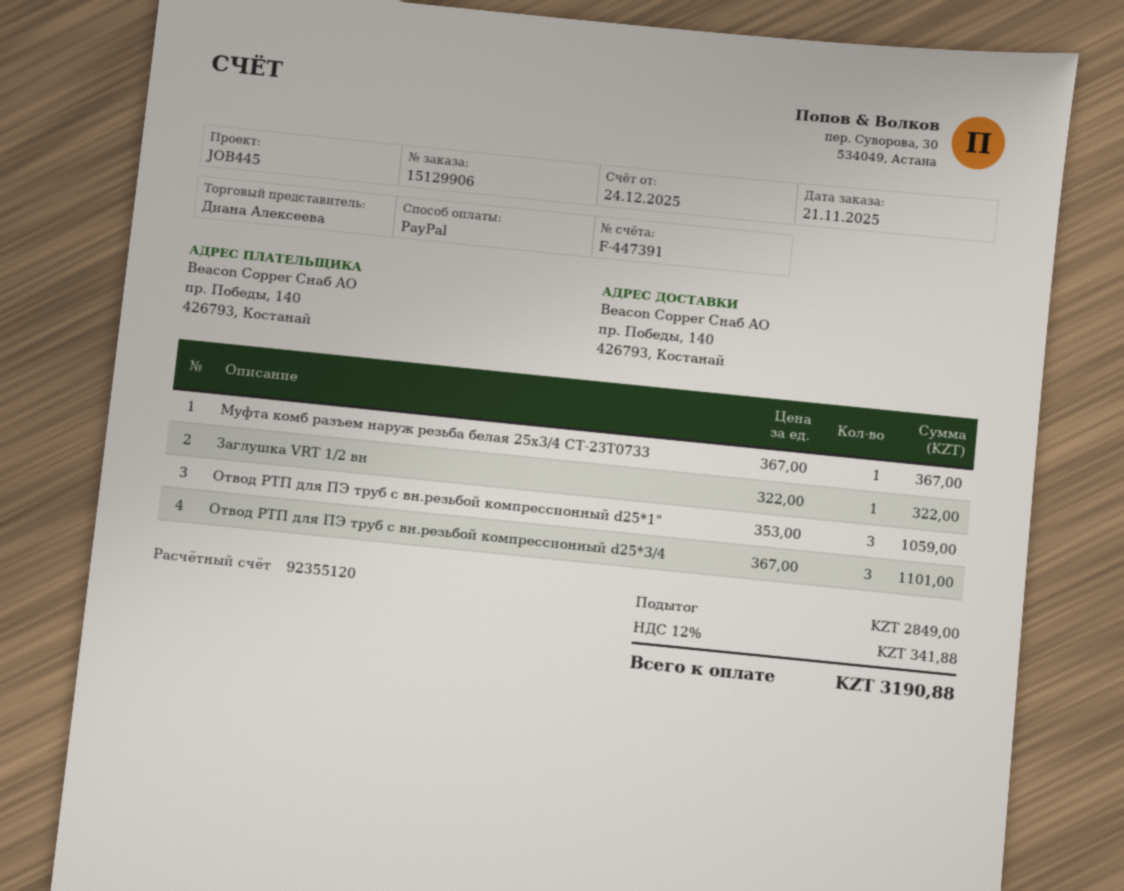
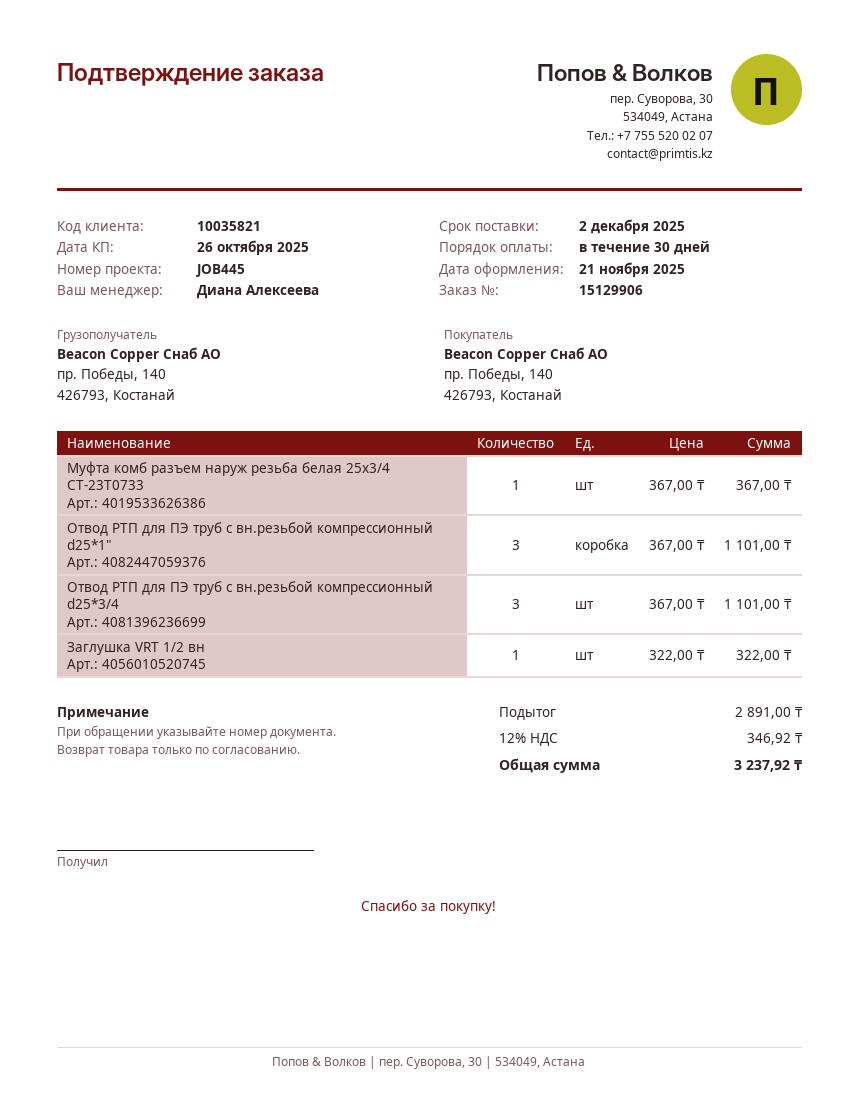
Отвод РТП для ПЭ труб с вн.резьбой компрессионный d25*1": 3 x 353.00 = 1059.00 -> 3 x 367.00 = 1101.00
subtotal: 2849.00 -> 2891.00
tax: 12% = 341.88 -> 12% = 346.92
total: 3190.88 -> 3237.92

